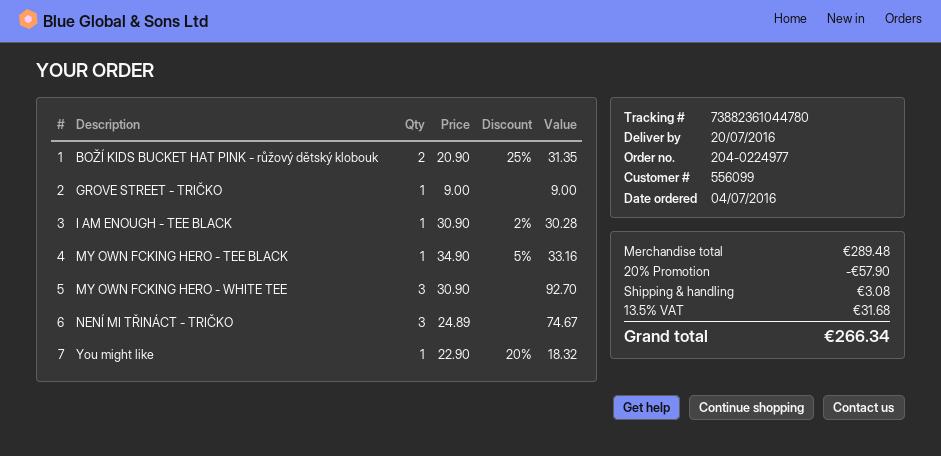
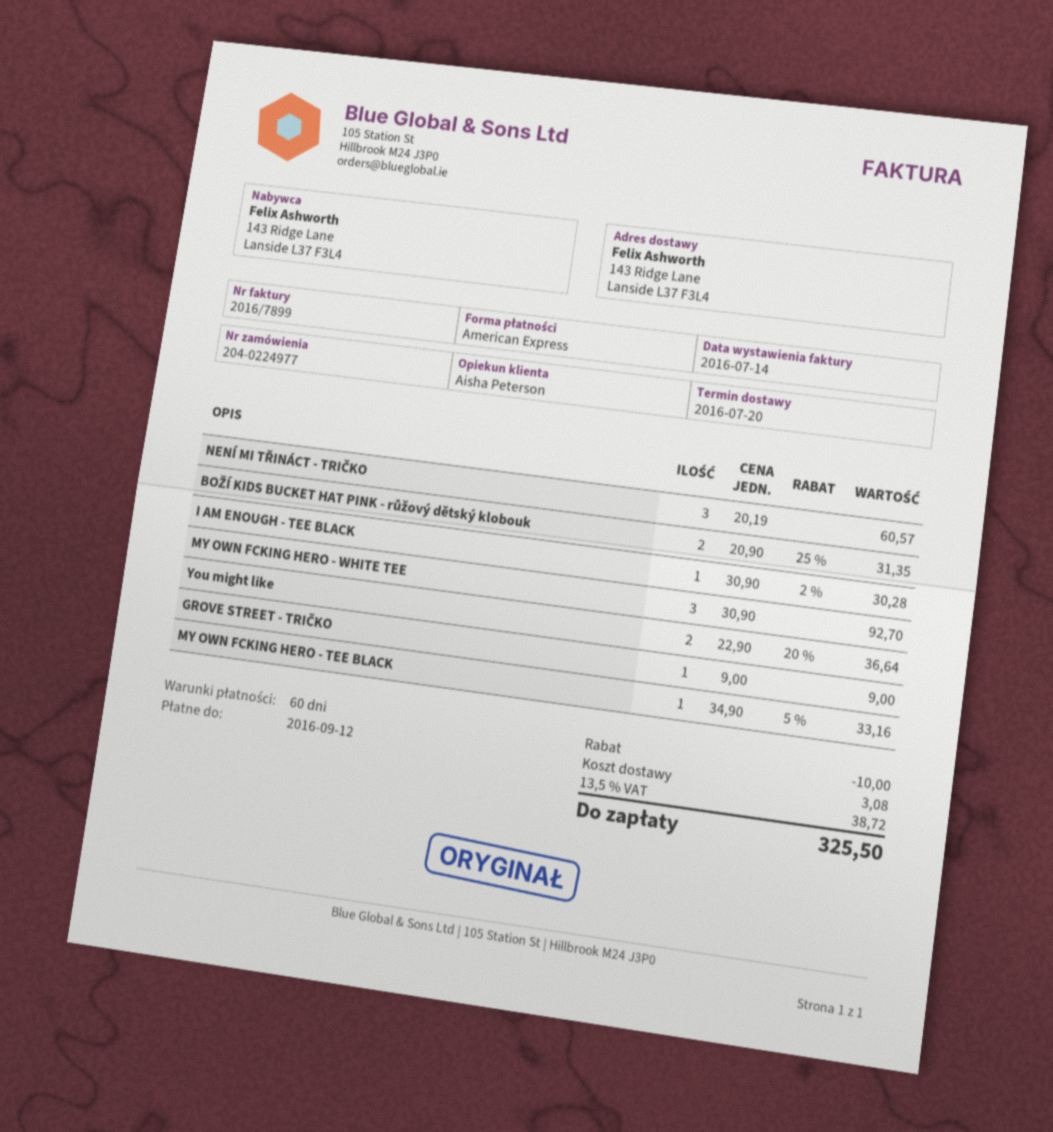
NENÍ MI TŘINÁCT - TRIČKO: 3 x 24.89 = 74.67 -> 3 x 20.19 = 60.57
You might like: 1 x 22.90 - 20% = 18.32 -> 2 x 22.90 - 20% = 36.64
discount: 57.90 -> 10.00
tax: 13.5% = 31.68 -> 13.5% = 38.72
total: 266.34 -> 325.50

